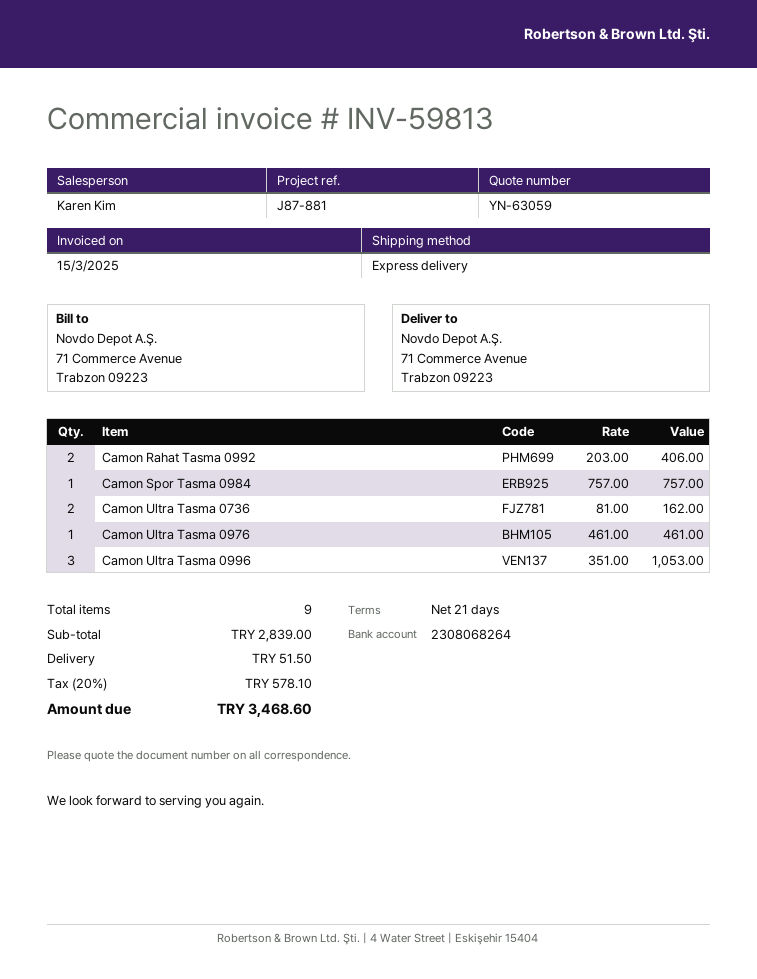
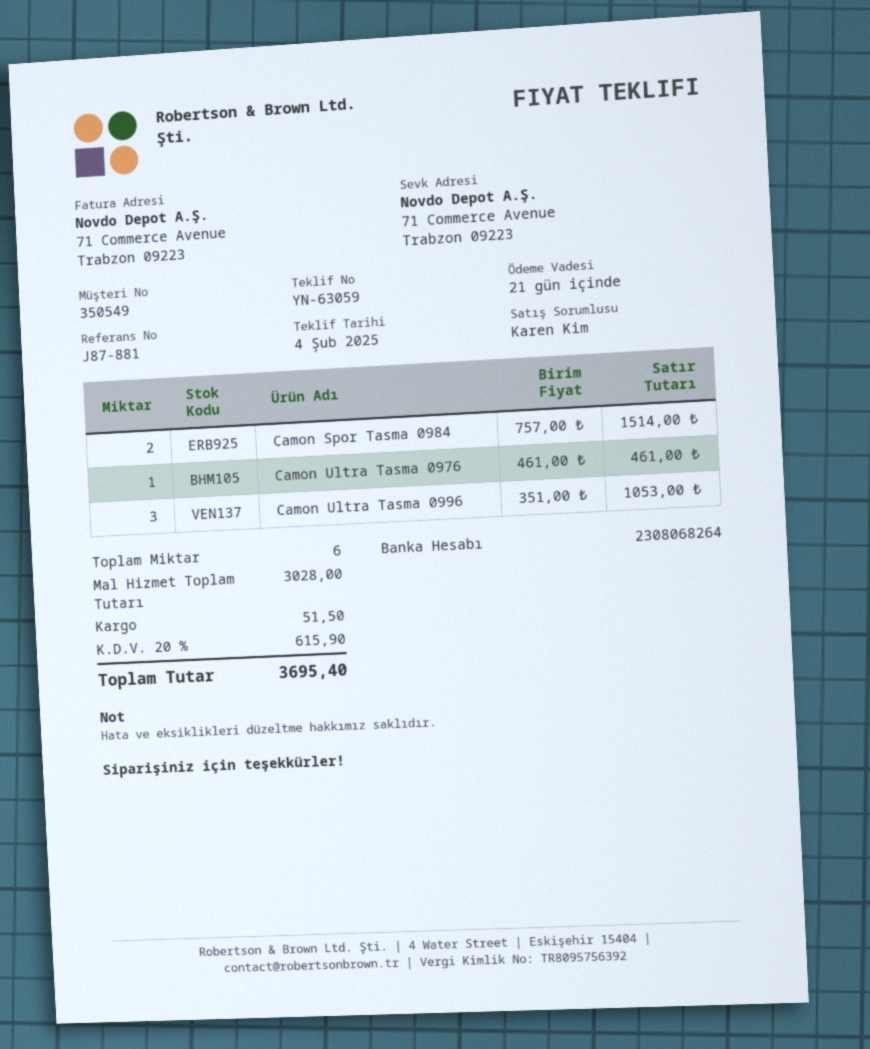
Camon Rahat Tasma 0992: 2 x 203.00 = 406.00 -> none
Camon Spor Tasma 0984: 1 x 757.00 = 757.00 -> 2 x 757.00 = 1514.00
Camon Ultra Tasma 0736: 2 x 81.00 = 162.00 -> none
total quantity: 9 -> 6
subtotal: 2839.00 -> 3028.00
tax: 20% = 578.10 -> 20% = 615.90
total: 3468.60 -> 3695.40

